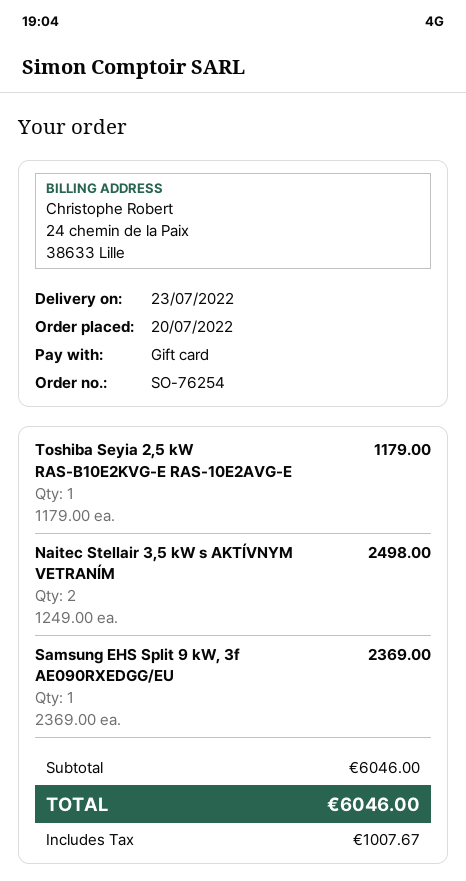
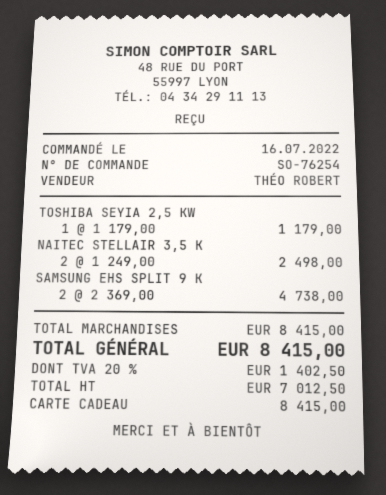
order date: 2022-07-20 -> 2022-07-16
Samsung EHS Split 9 kW, 3f AE090RXEDGG/EU: 1 x 2369.00 = 2369.00 -> 2 x 2369.00 = 4738.00
subtotal: 6046.00 -> 8415.00
tax: 1007.67 -> 1402.50
total: 6046.00 -> 8415.00

